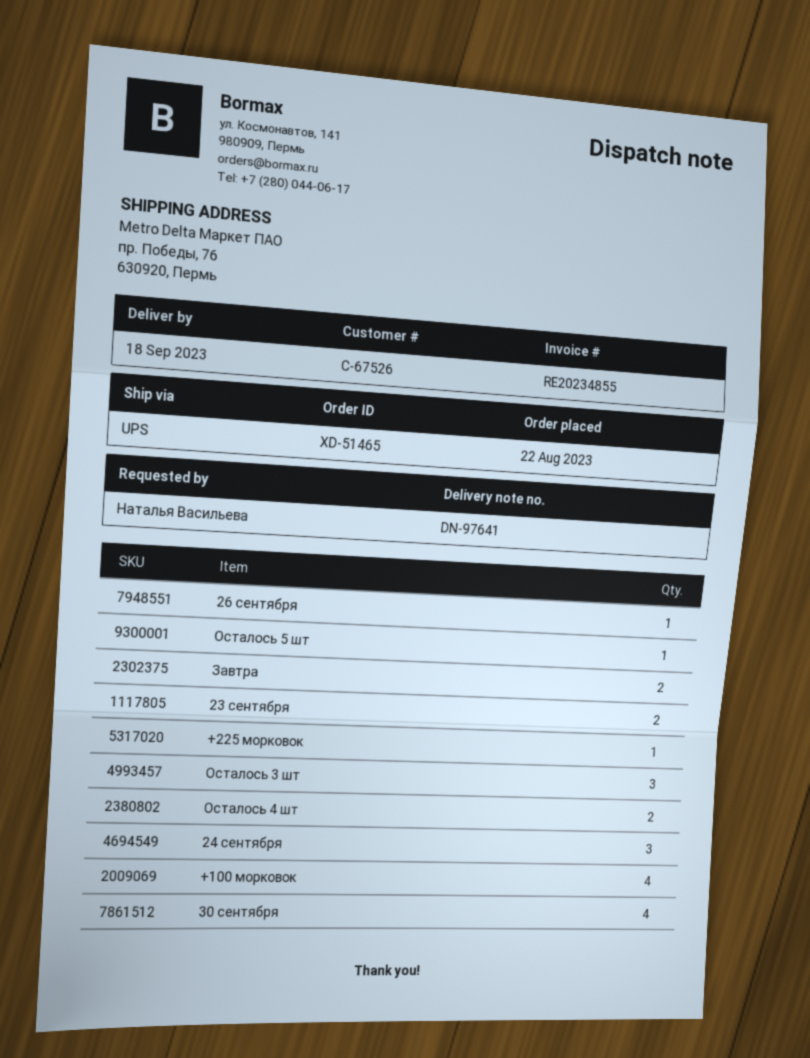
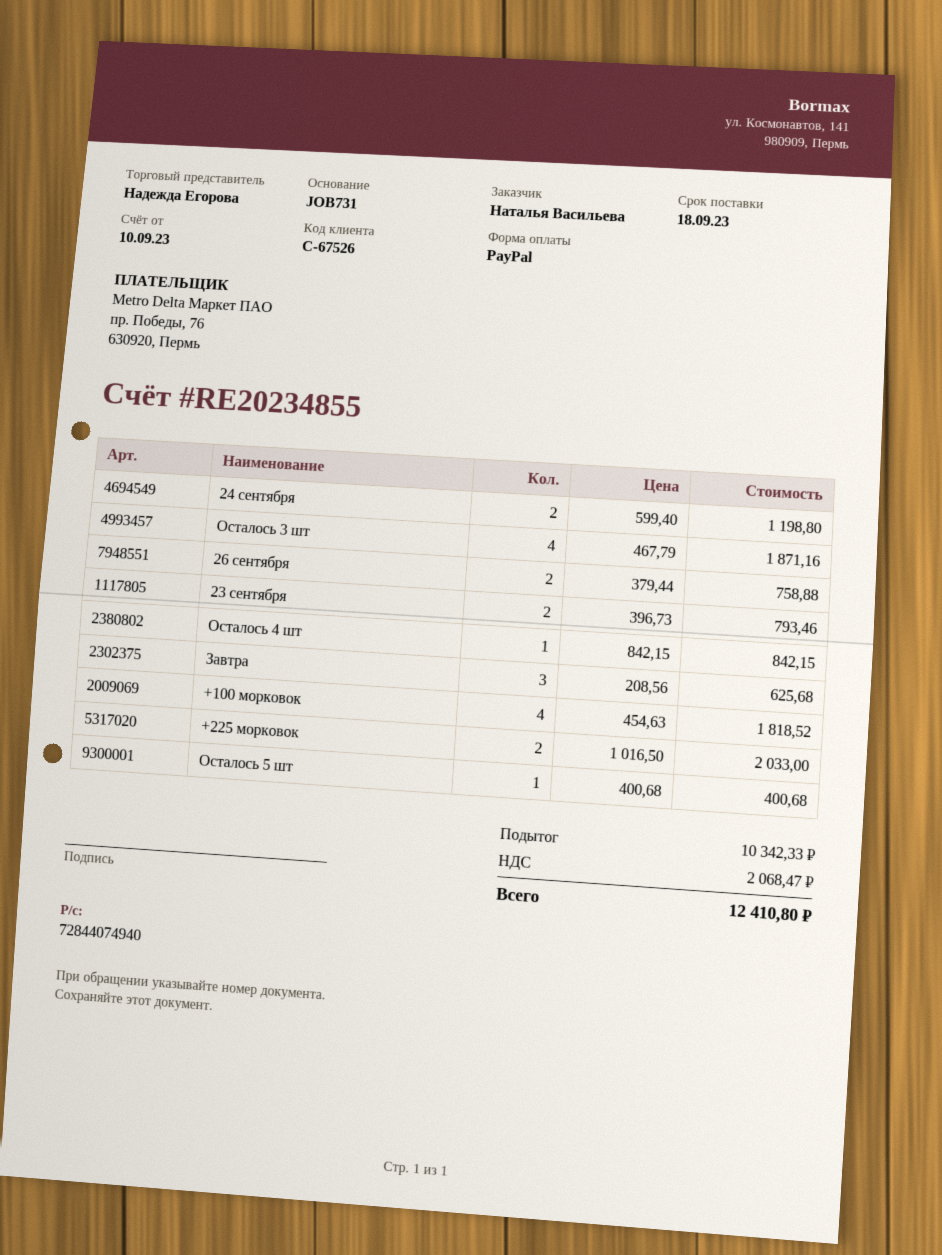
26 сентября: 1 -> 2
Завтра: 2 -> 3
+225 морковок: 1 -> 2
Осталось 3 шт: 3 -> 4
Осталось 4 шт: 2 -> 1
24 сентября: 3 -> 2
30 сентября: 4 -> none

